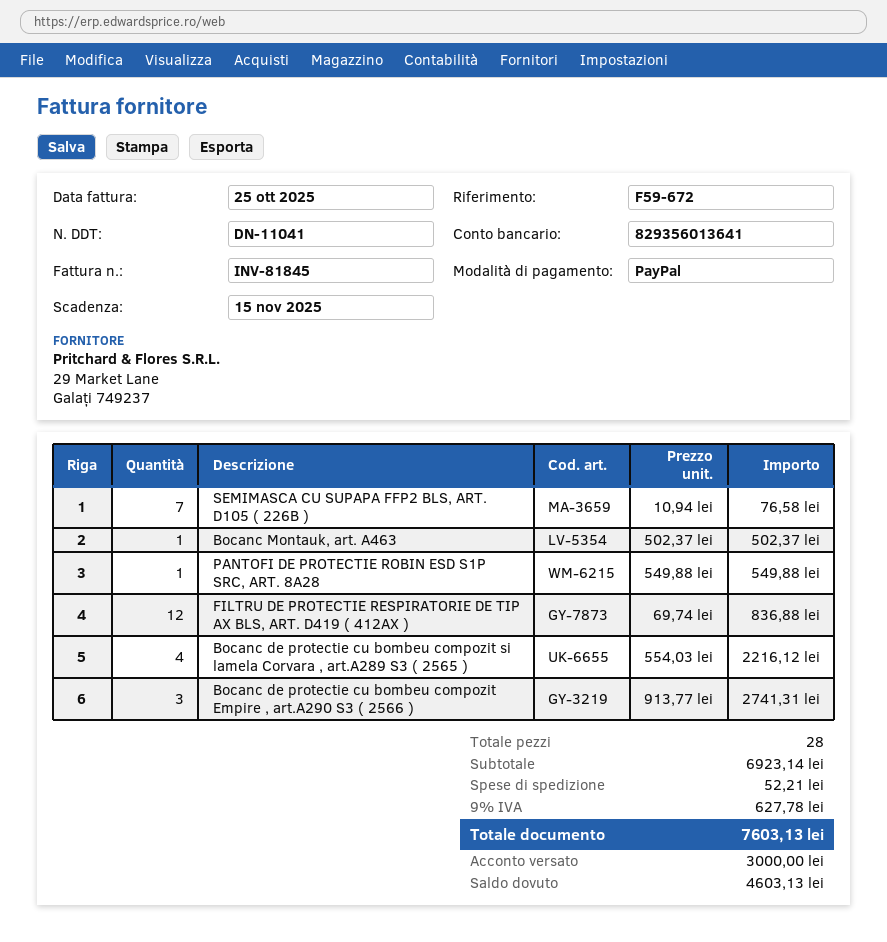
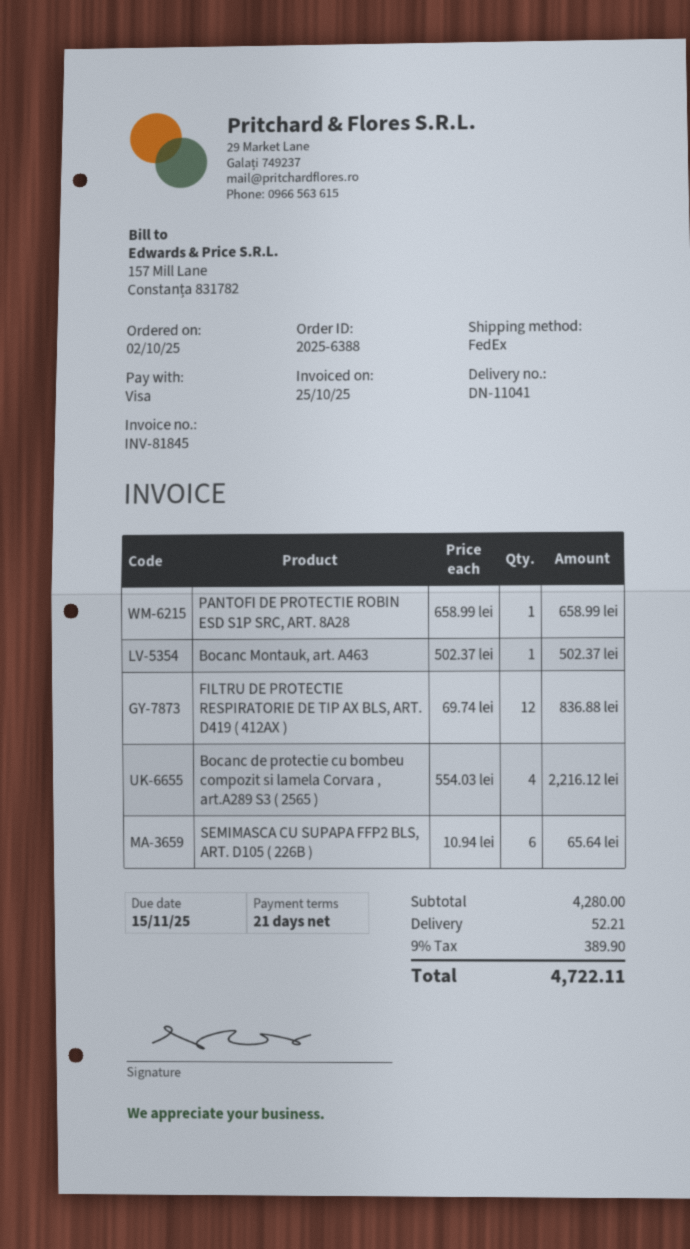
payment method: PayPal -> Visa
SEMIMASCA CU SUPAPA FFP2 BLS, ART. D105 ( 226B ): 7 x 10.94 = 76.58 -> 6 x 10.94 = 65.64
PANTOFI DE PROTECTIE ROBIN ESD S1P SRC, ART. 8A28: 1 x 549.88 = 549.88 -> 1 x 658.99 = 658.99
Bocanc de protectie cu bombeu compozit Empire , art.A290 S3 ( 2566 ): 3 x 913.77 = 2741.31 -> none
subtotal: 6923.14 -> 4280.00
tax: 9% = 627.78 -> 9% = 389.90
total: 7603.13 -> 4722.11

